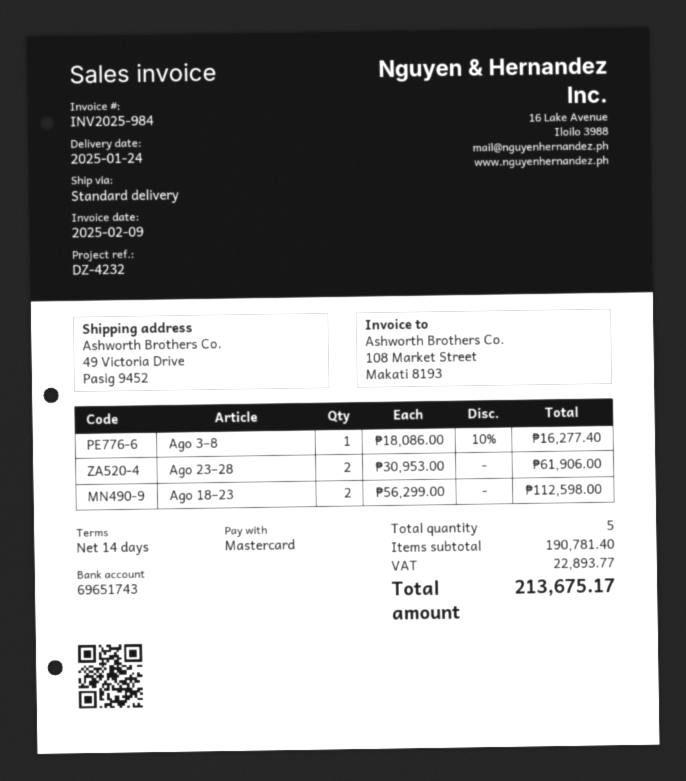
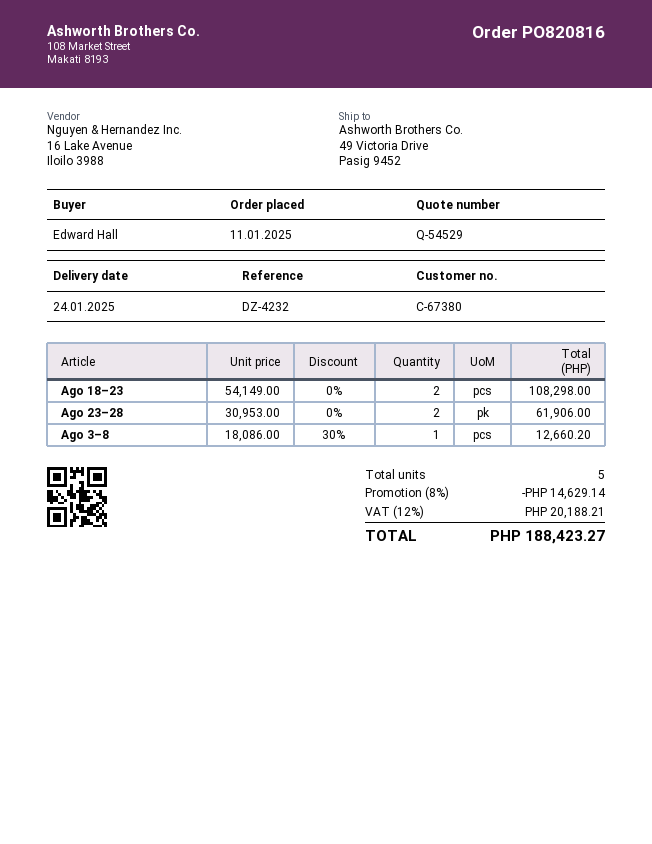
Ago 3–8: 1 x 18086.00 - 10% = 16277.40 -> 1 x 18086.00 - 30% = 12660.20
Ago 18–23: 2 x 56299.00 = 112598.00 -> 2 x 54149.00 = 108298.00
discount: none -> 8% = 14629.14
tax: 22893.77 -> 20188.21
total: 213675.17 -> 188423.27

